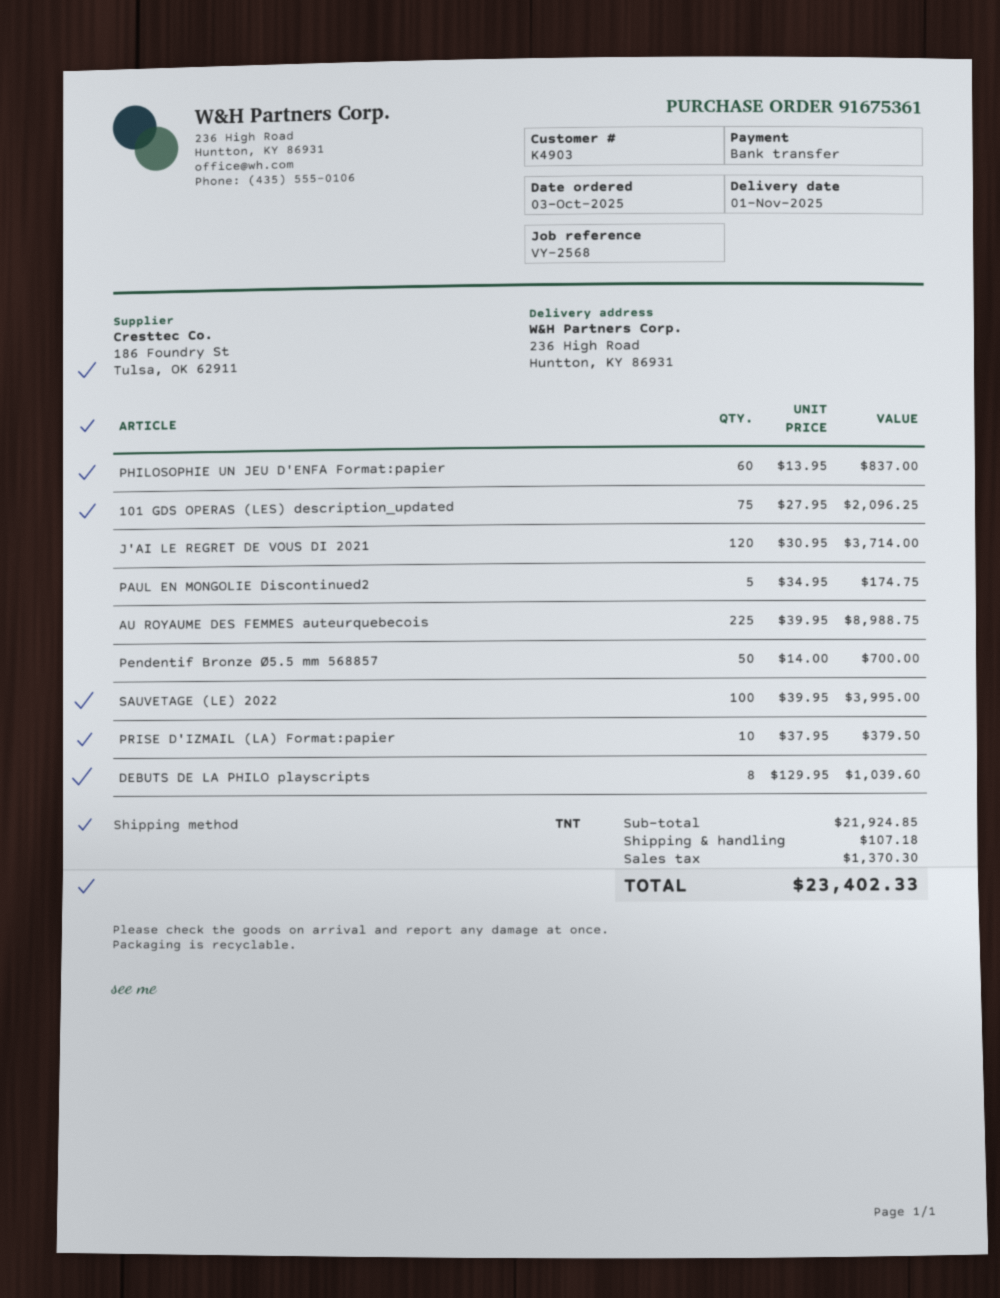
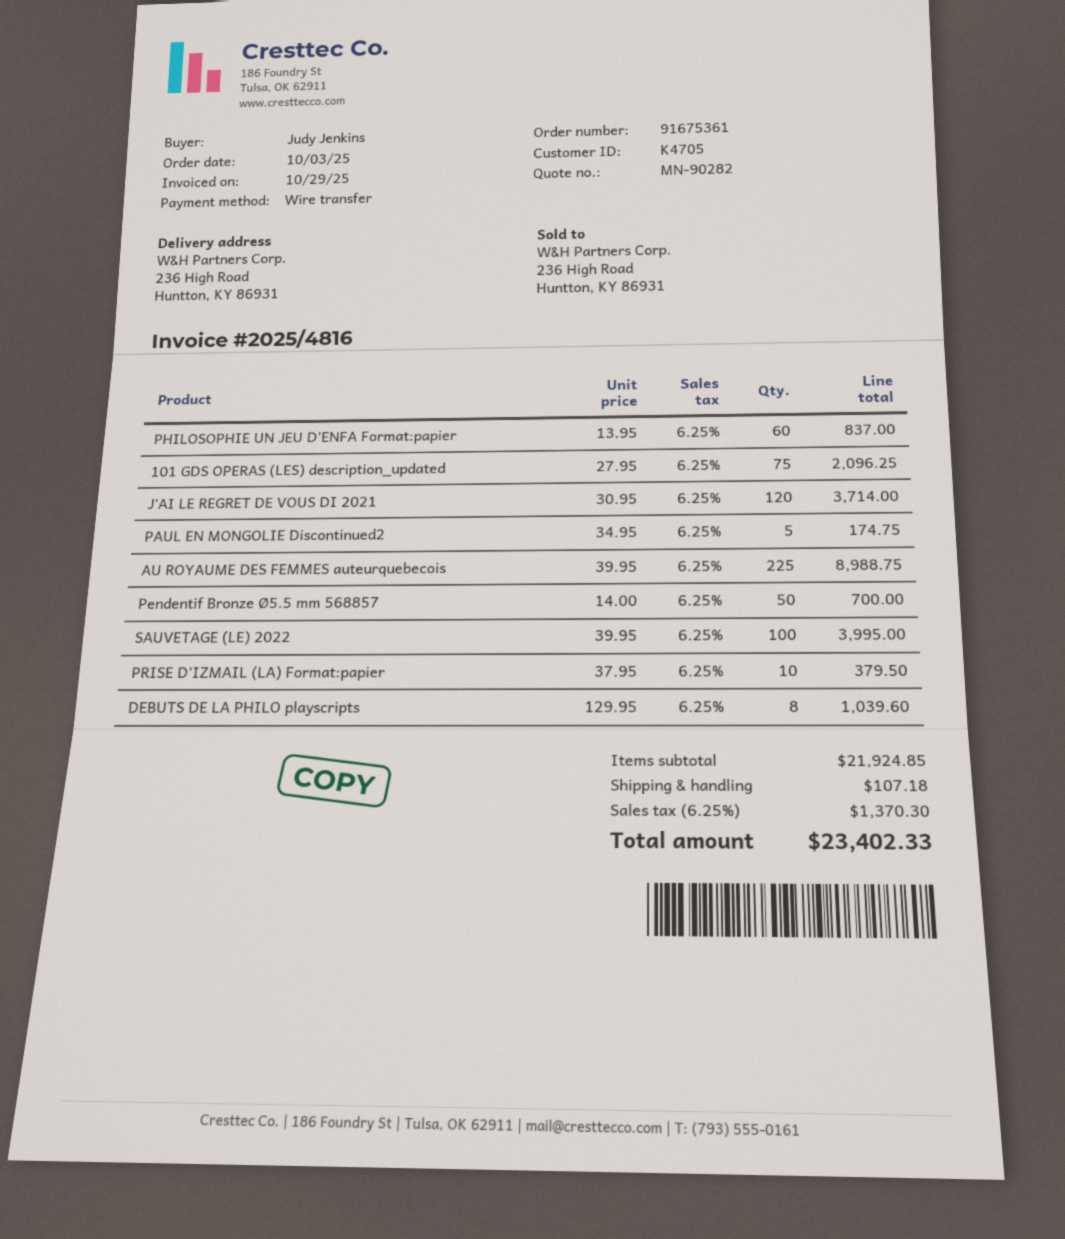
customer number: K4903 -> K4705

